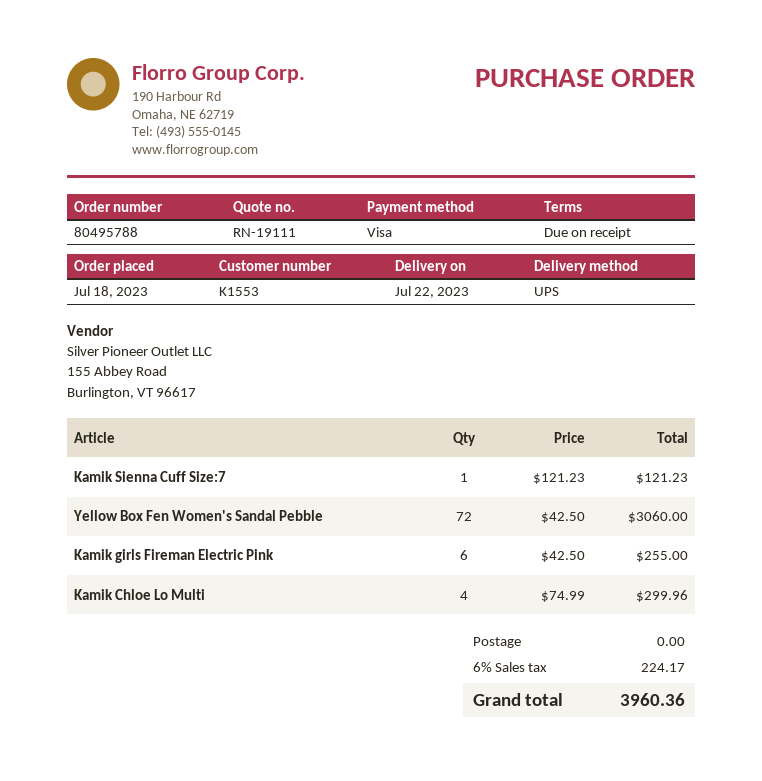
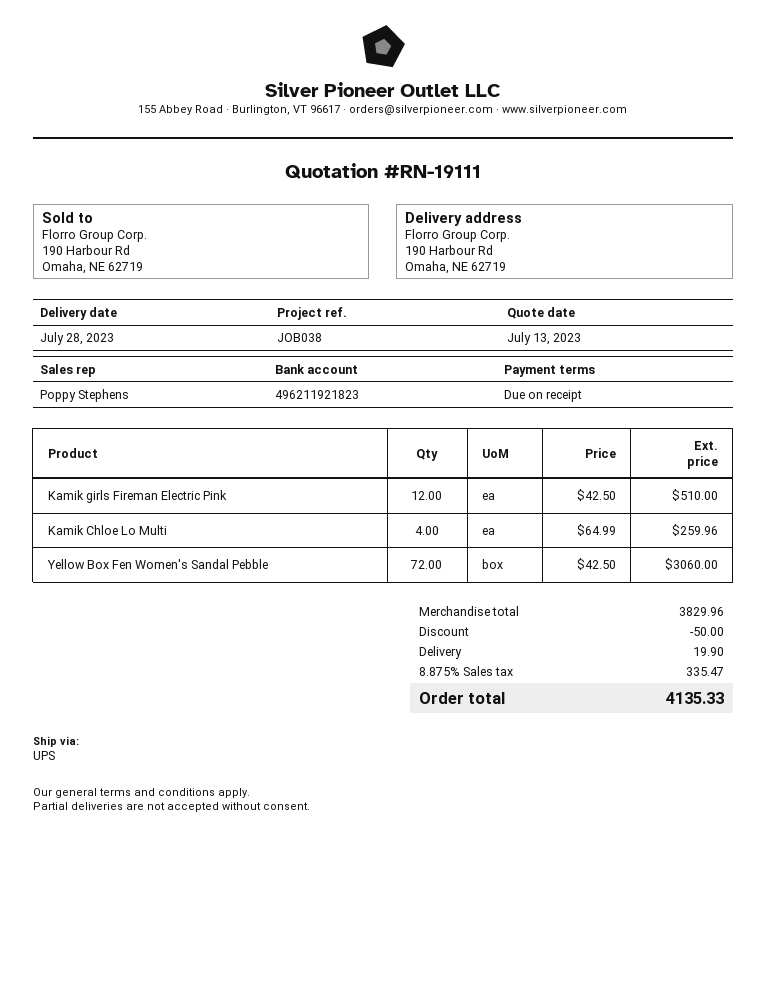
delivery date: 2023-07-22 -> 2023-07-28
Kamik Sienna Cuff Size:7: 1 x 121.23 = 121.23 -> none
Kamik girls Fireman Electric Pink: 6 x 42.50 = 255.00 -> 12 x 42.50 = 510.00
Kamik Chloe Lo Multi: 4 x 74.99 = 299.96 -> 4 x 64.99 = 259.96
discount: none -> 50.00
shipping: 0.00 -> 19.90
tax: 6% = 224.17 -> 8.875% = 335.47
total: 3960.36 -> 4135.33

